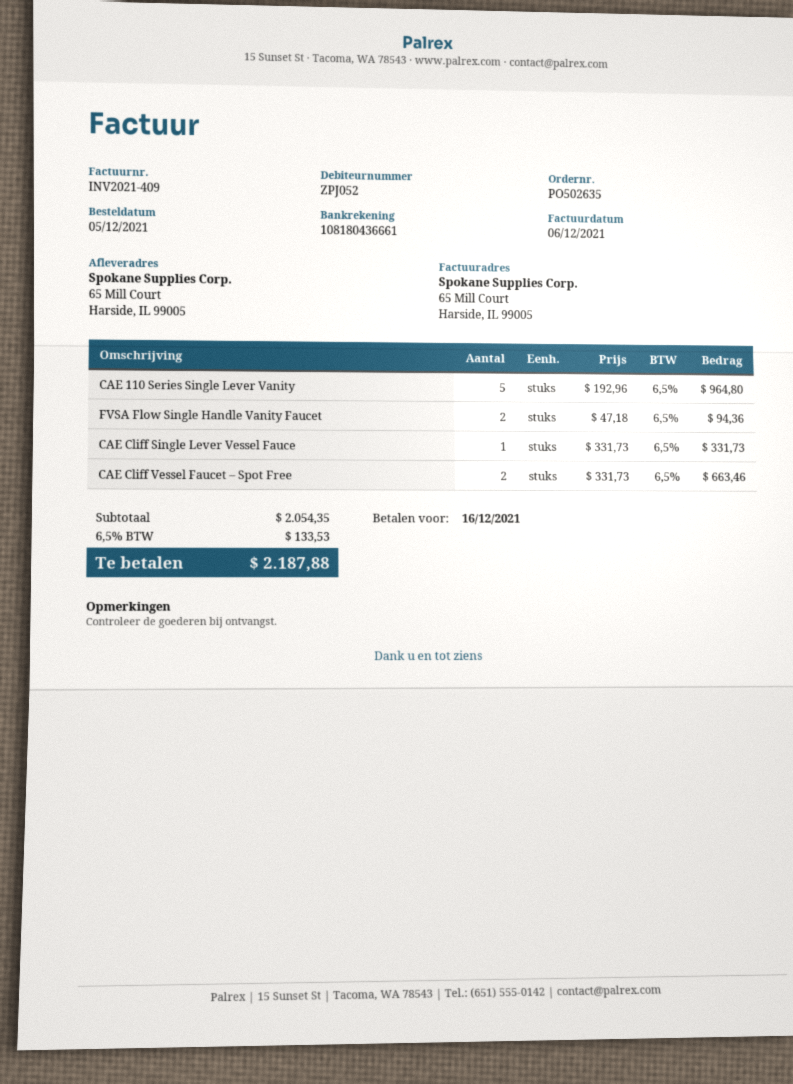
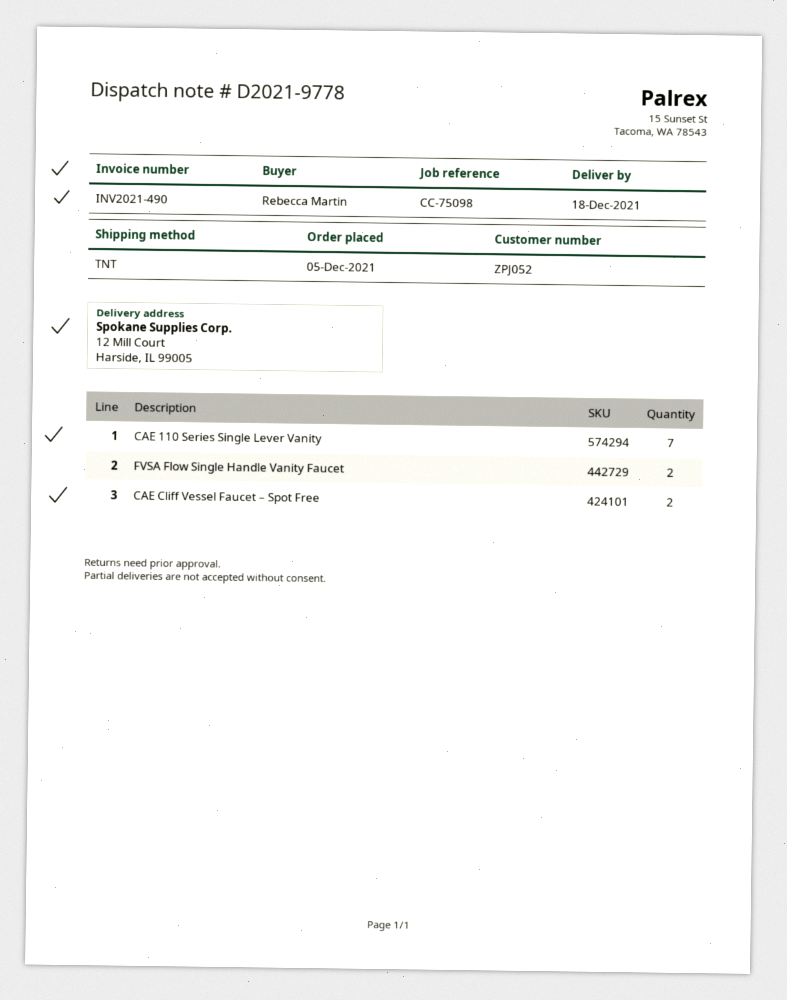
invoice number: INV2021-409 -> INV2021-490
ship to: 65 Mill Court, Harside, IL 99005 -> 12 Mill Court, Harside, IL 99005
CAE 110 Series Single Lever Vanity: 5 -> 7
CAE Cliff Single Lever Vessel Fauce: 1 -> none

